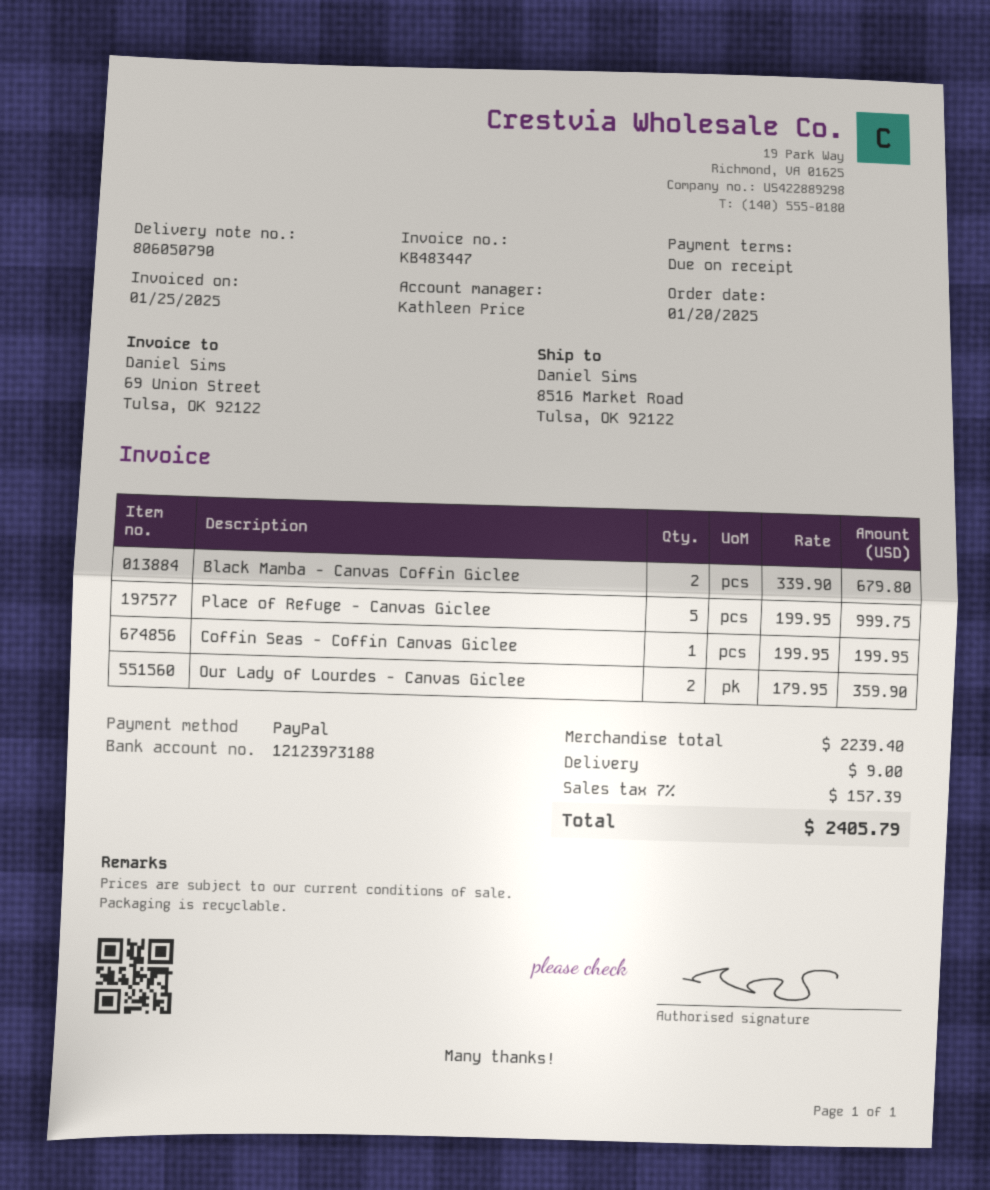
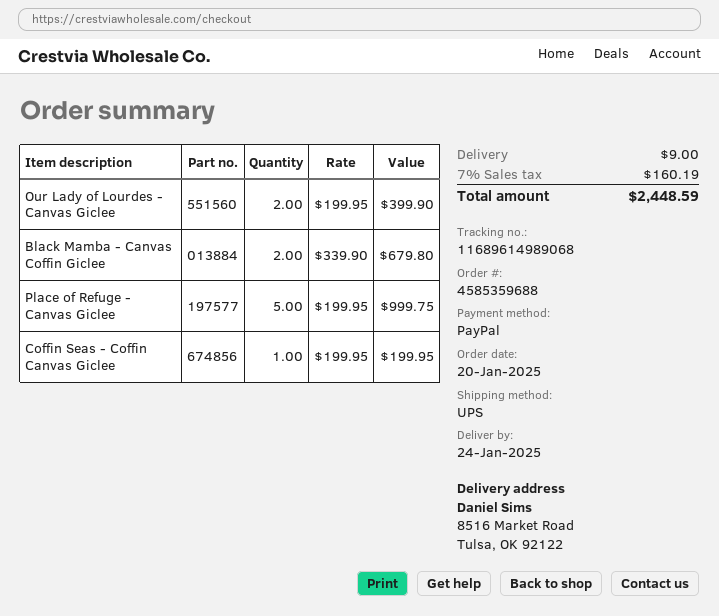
Our Lady of Lourdes - Canvas Giclee: 2 x 179.95 = 359.90 -> 2 x 199.95 = 399.90
tax: 7% = 157.39 -> 7% = 160.19
total: 2405.79 -> 2448.59

